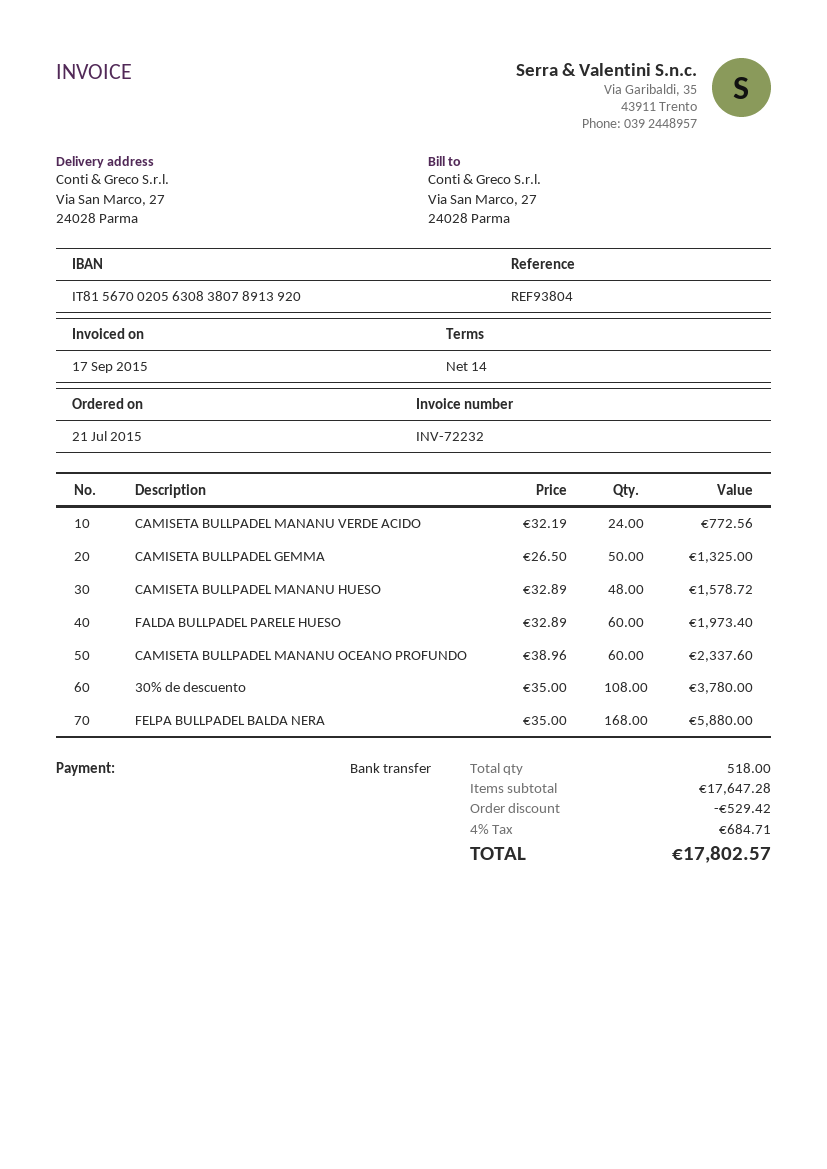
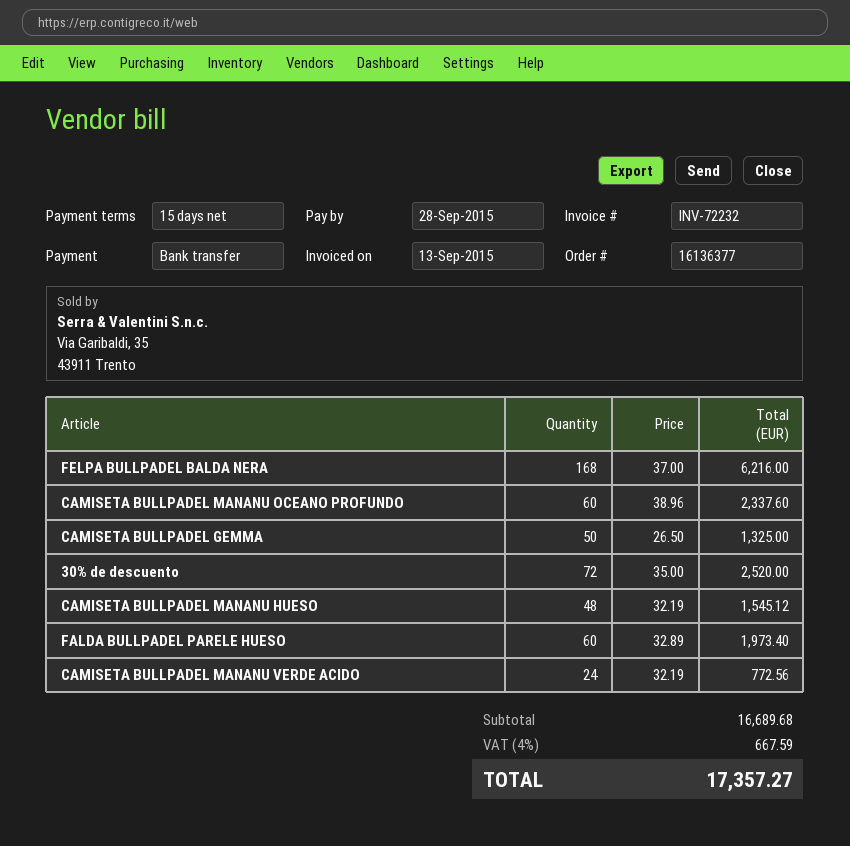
invoice date: 2015-09-17 -> 2015-09-13
payment terms: 14 days -> 15 days
CAMISETA BULLPADEL MANANU HUESO: 48 x 32.89 = 1578.72 -> 48 x 32.19 = 1545.12
30% de descuento: 108 x 35.00 = 3780.00 -> 72 x 35.00 = 2520.00
FELPA BULLPADEL BALDA NERA: 168 x 35.00 = 5880.00 -> 168 x 37.00 = 6216.00
subtotal: 17647.28 -> 16689.68
discount: 529.42 -> none
tax: 4% = 684.71 -> 4% = 667.59
total: 17802.57 -> 17357.27

